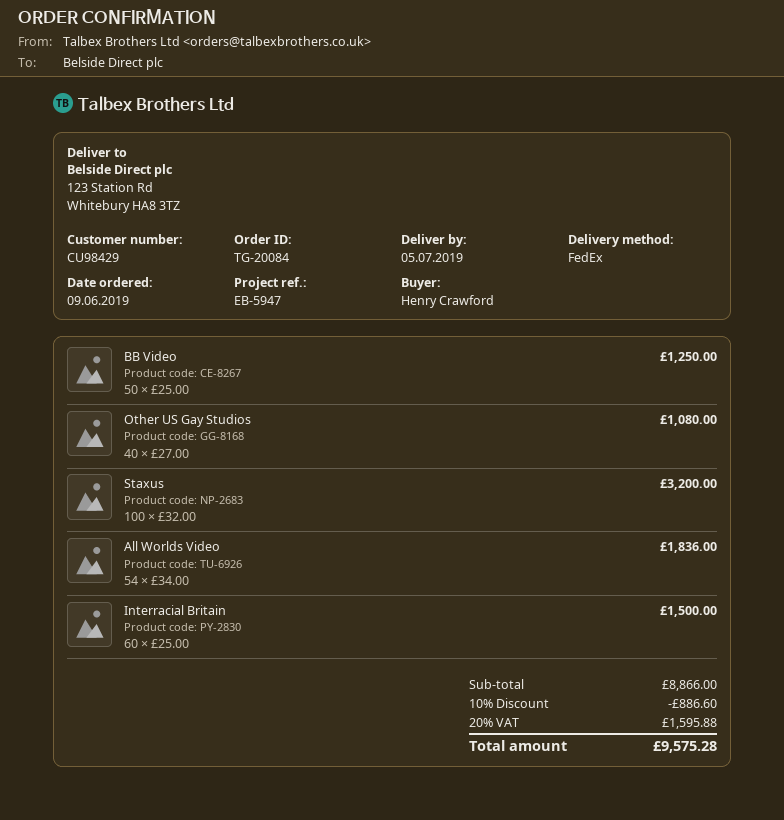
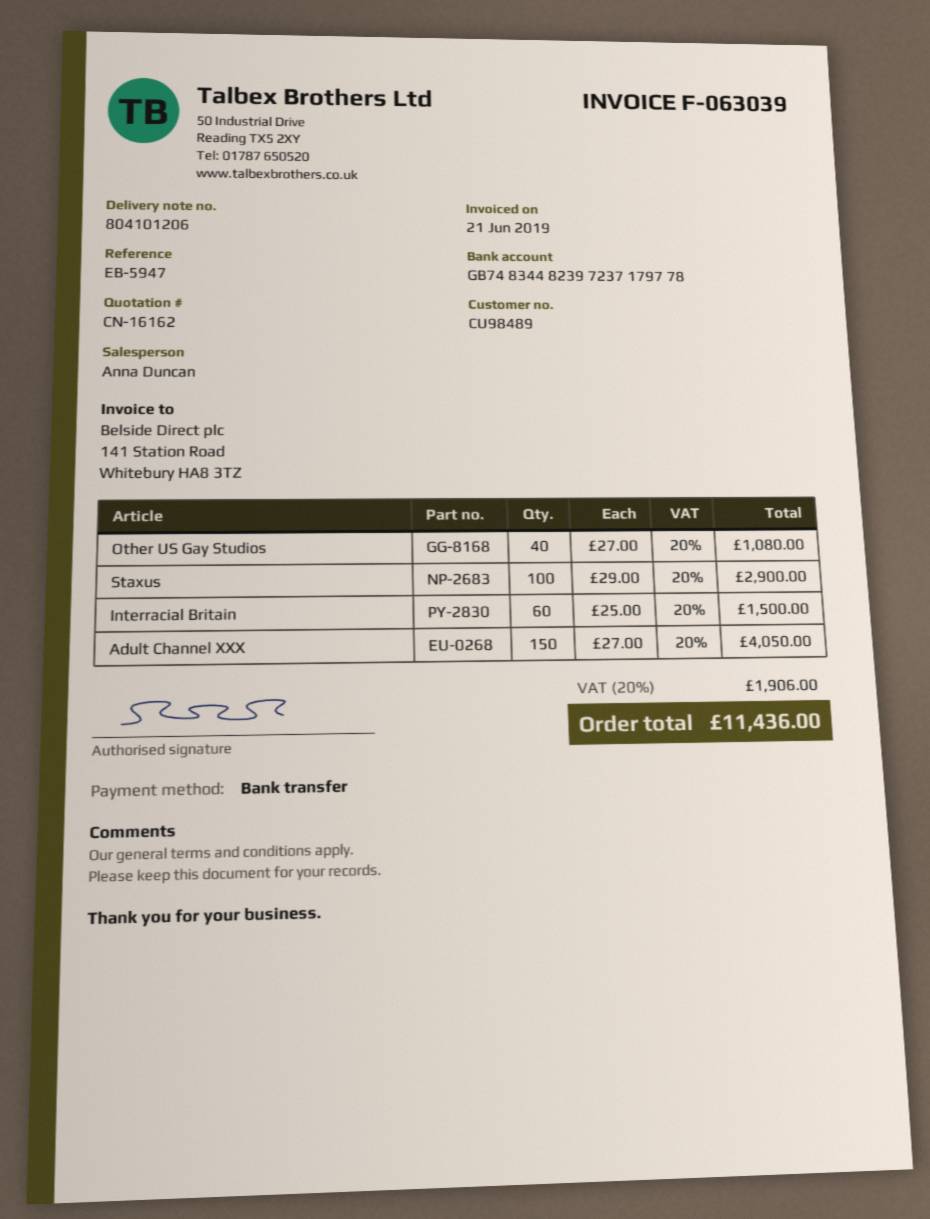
customer number: CU98429 -> CU98489
BB Video: 50 x 25.00 = 1250.00 -> none
Staxus: 100 x 32.00 = 3200.00 -> 100 x 29.00 = 2900.00
All Worlds Video: 54 x 34.00 = 1836.00 -> none
Adult Channel XXX: none -> 150 x 27.00 = 4050.00
discount: 10% = 886.60 -> none
tax: 20% = 1595.88 -> 20% = 1906.00
total: 9575.28 -> 11436.00

